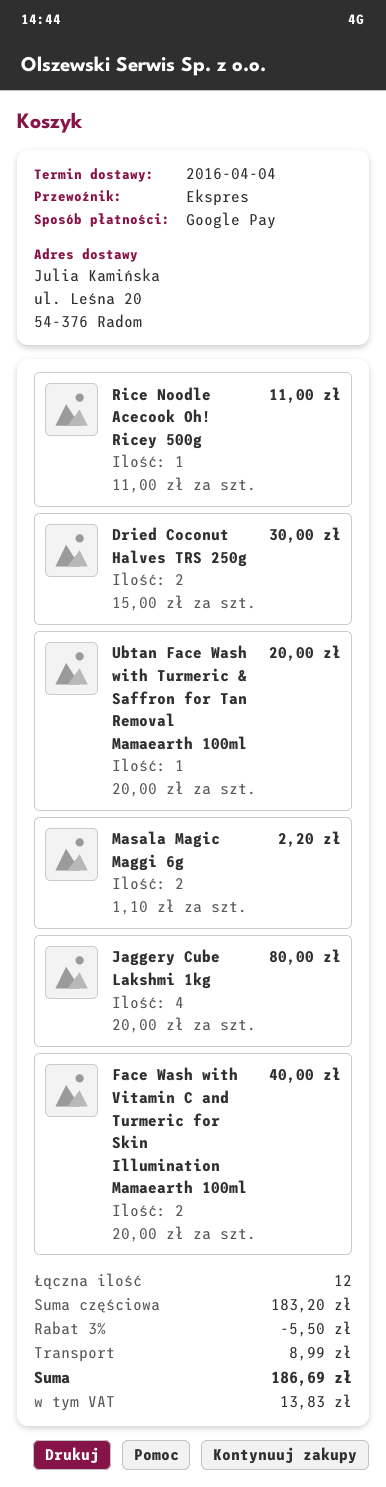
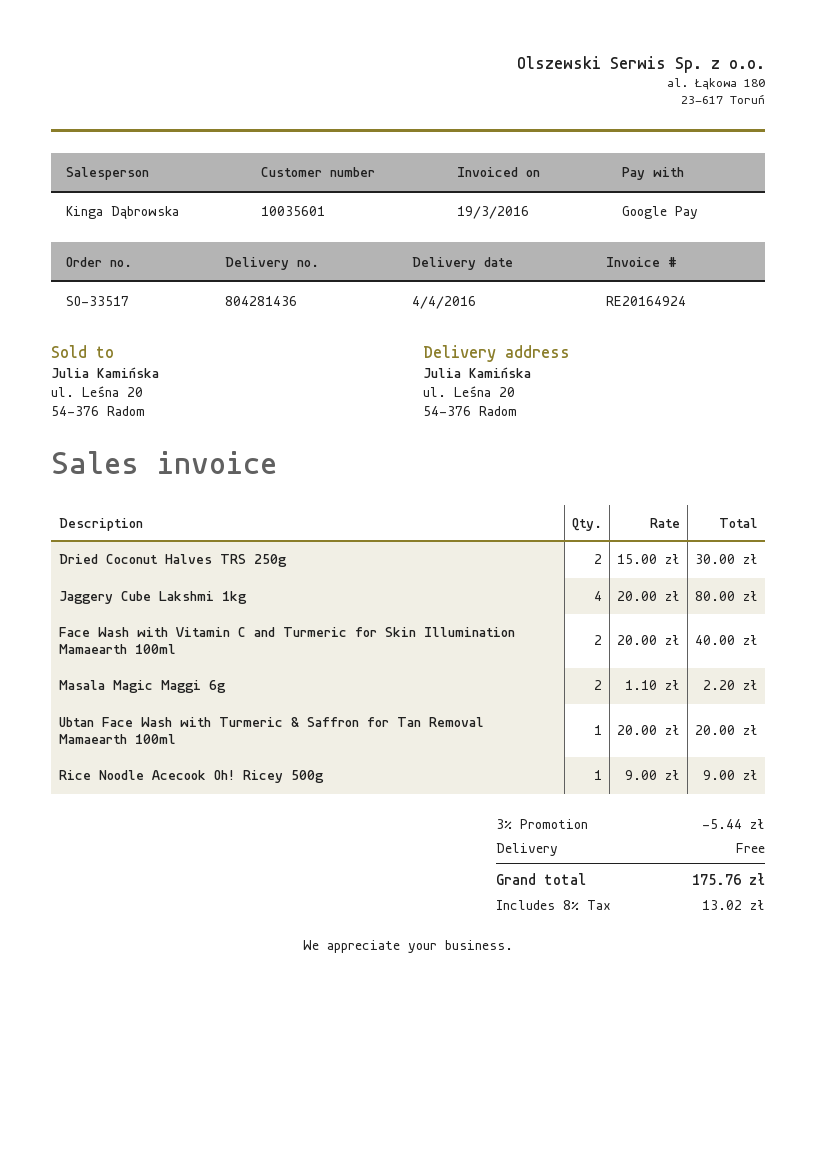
Rice Noodle Acecook Oh! Ricey 500g: 1 x 11.00 = 11.00 -> 1 x 9.00 = 9.00
discount: 3% = 5.50 -> 3% = 5.44
shipping: 8.99 -> 0.00
tax: 13.83 -> 13.02
total: 186.69 -> 175.76

